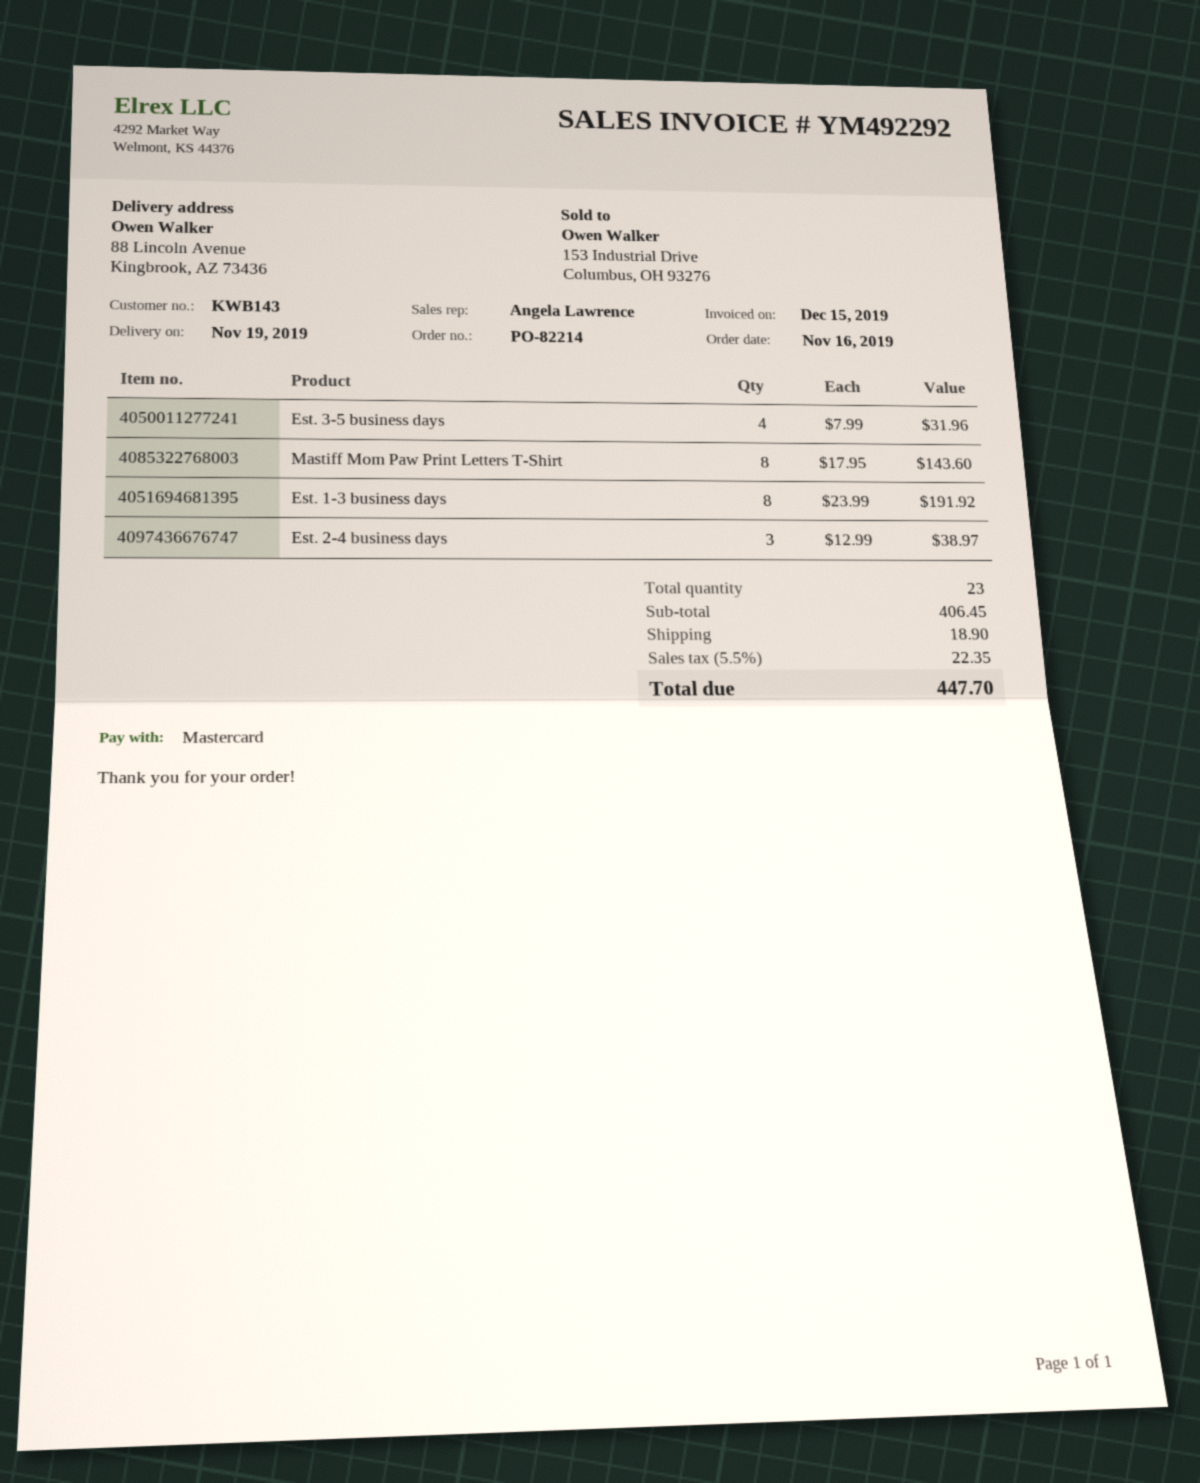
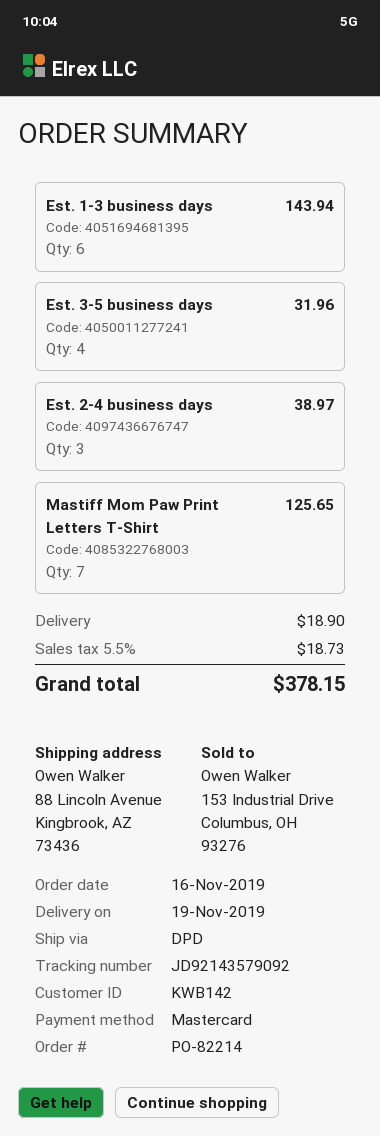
customer number: KWB143 -> KWB142
Mastiff Mom Paw Print Letters T-Shirt: 8 for 143.60 -> 7 for 125.65
Est. 1-3 business days: 8 for 191.92 -> 6 for 143.94
tax: 5.5% = 22.35 -> 5.5% = 18.73
total: 447.70 -> 378.15

